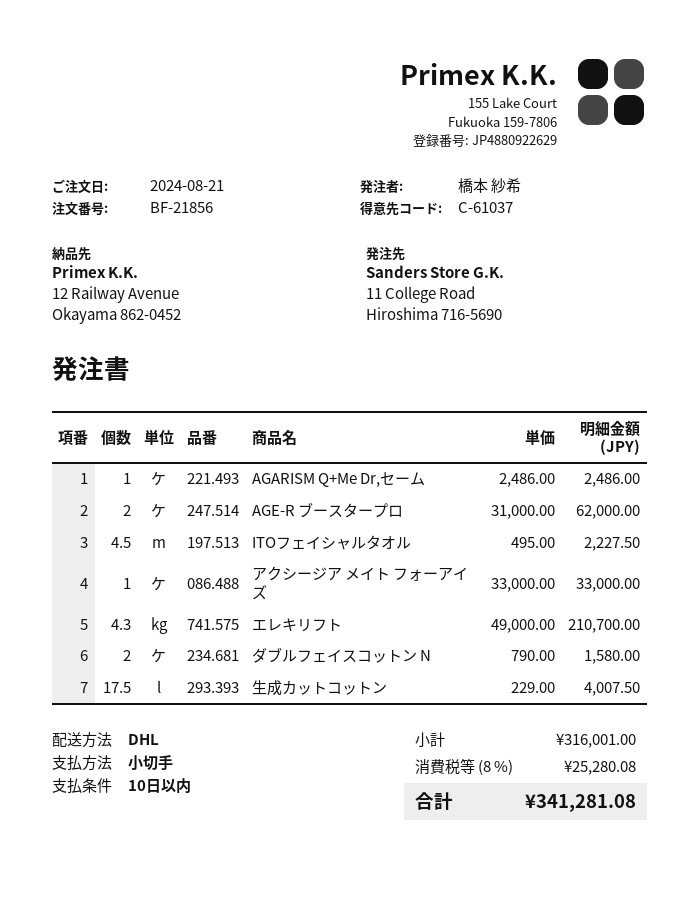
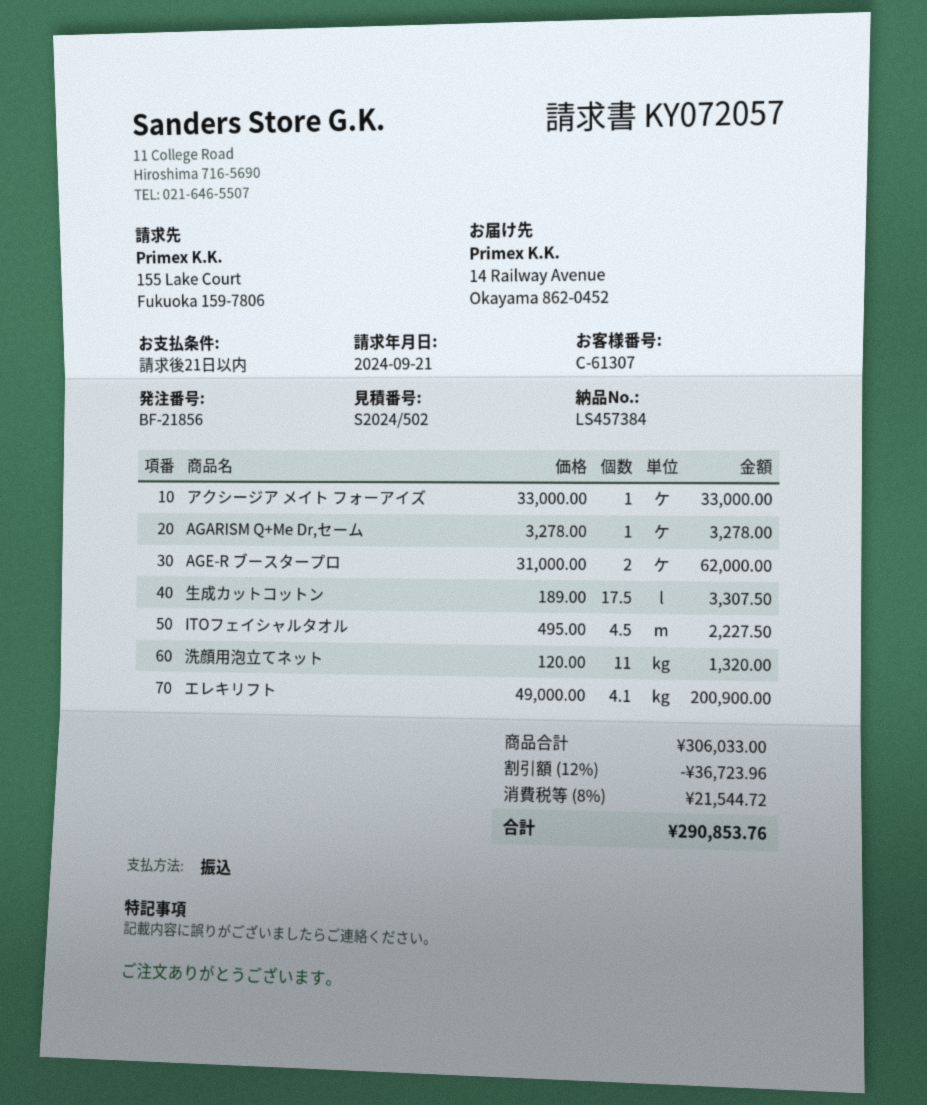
payment terms: 10 days -> 21 days
customer number: C-61037 -> C-61307
payment method: cheque -> bank transfer
ship to: 12 Railway Avenue, Okayama 862-0452 -> 14 Railway Avenue, Okayama 862-0452
AGARISM Q+Me Dr,セーム: 1 x 2486.00 = 2486.00 -> 1 x 3278.00 = 3278.00
エレキリフト: 4.3 x 49000.00 = 210700.00 -> 4.1 x 49000.00 = 200900.00
ダブルフェイスコットン N: 2 x 790.00 = 1580.00 -> none
生成カットコットン: 17.5 x 229.00 = 4007.50 -> 17.5 x 189.00 = 3307.50
洗顔用泡立てネット: none -> 11 x 120.00 = 1320.00
subtotal: 316001.00 -> 306033.00
discount: none -> 12% = 36723.96
tax: 8% = 25280.08 -> 8% = 21544.72
total: 341281.08 -> 290853.76

